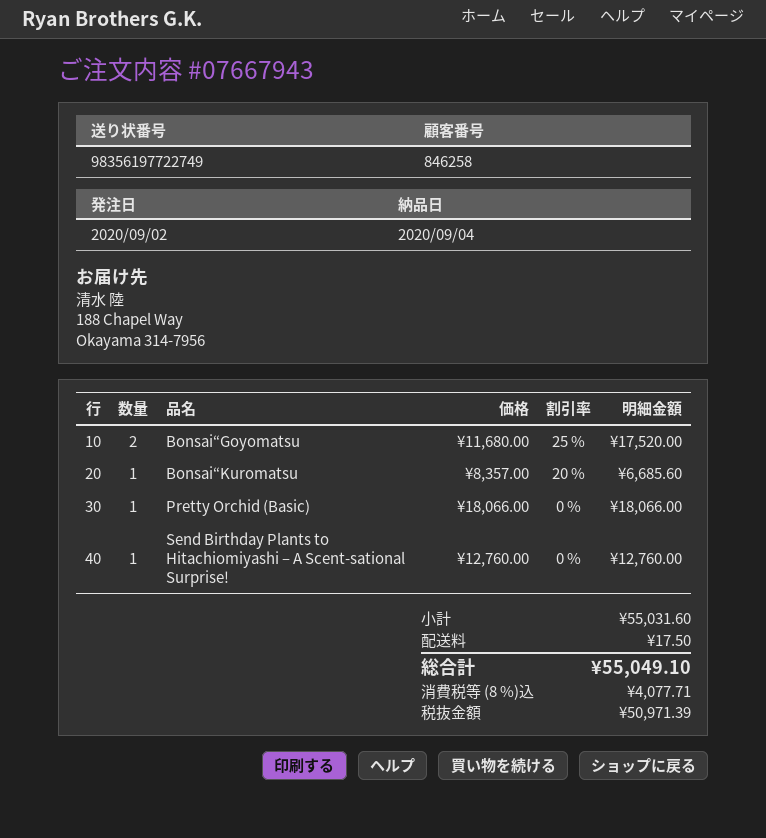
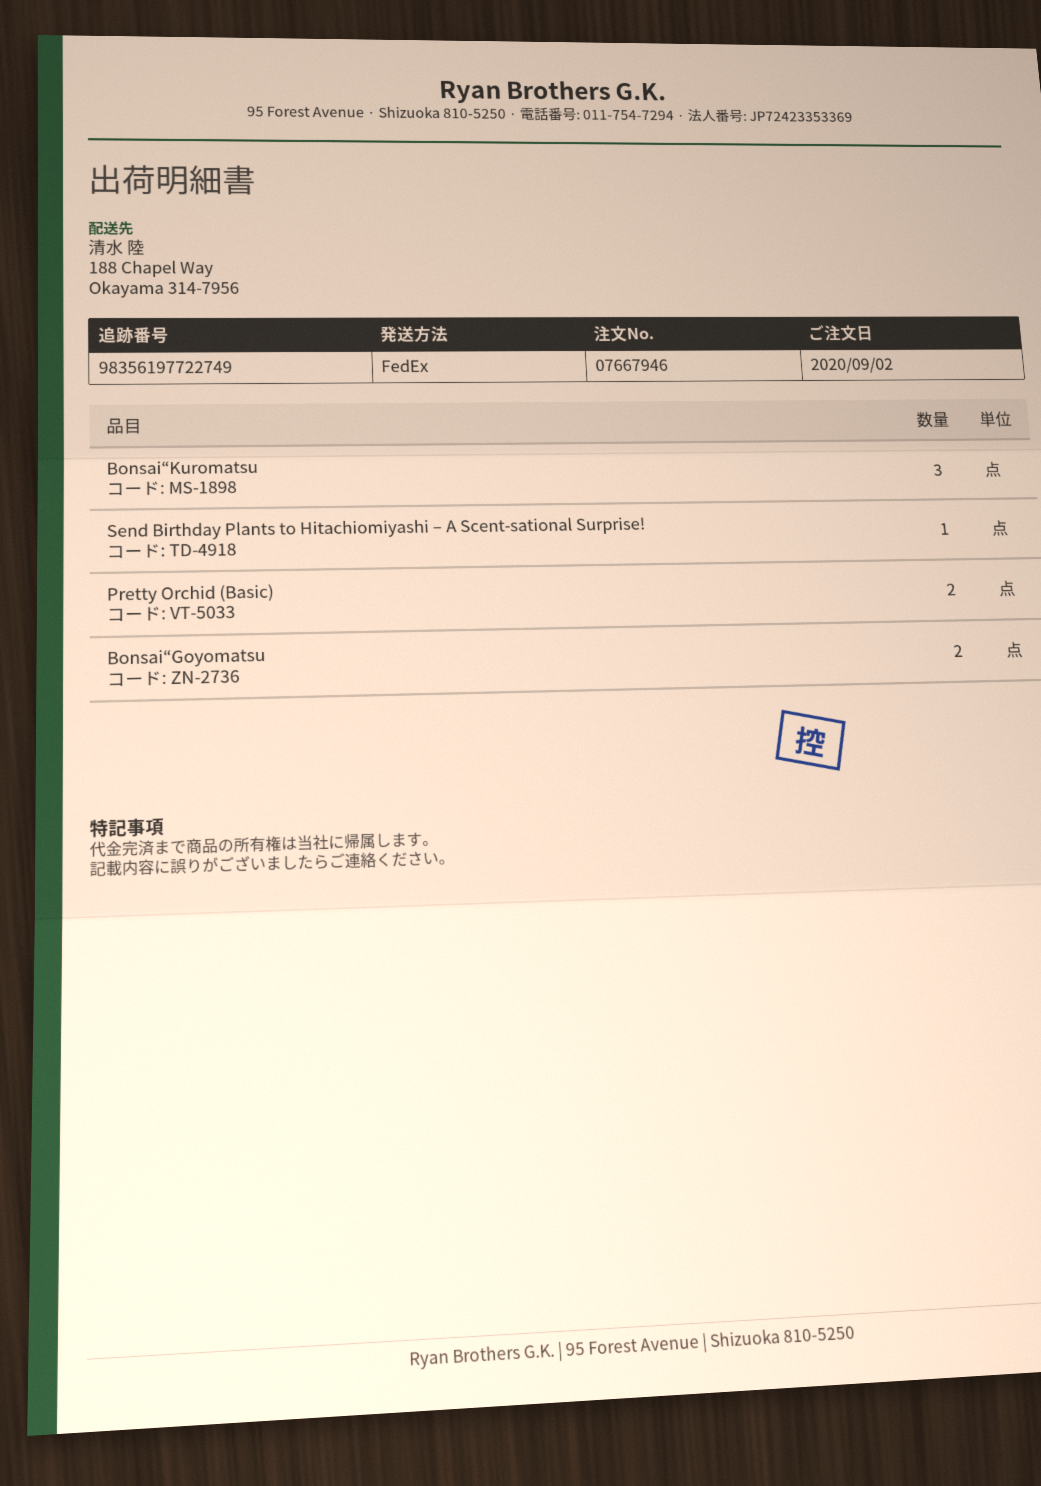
order number: 07667943 -> 07667946
Bonsai“Kuromatsu: 1 -> 3
Pretty Orchid (Basic): 1 -> 2

